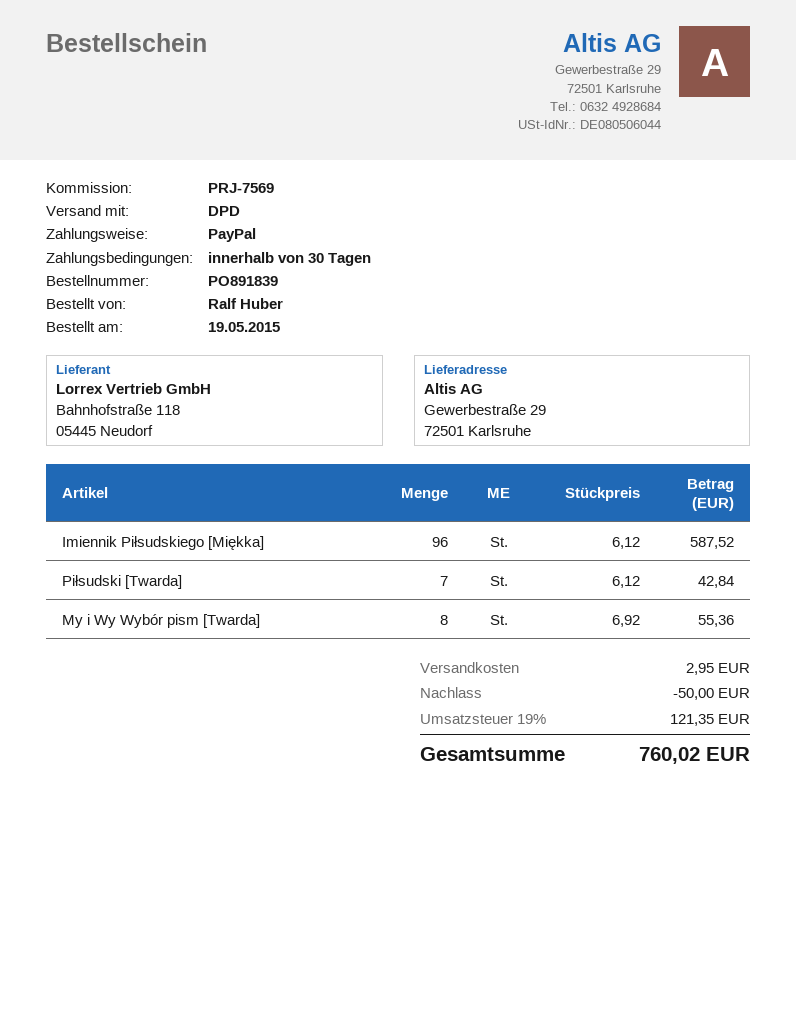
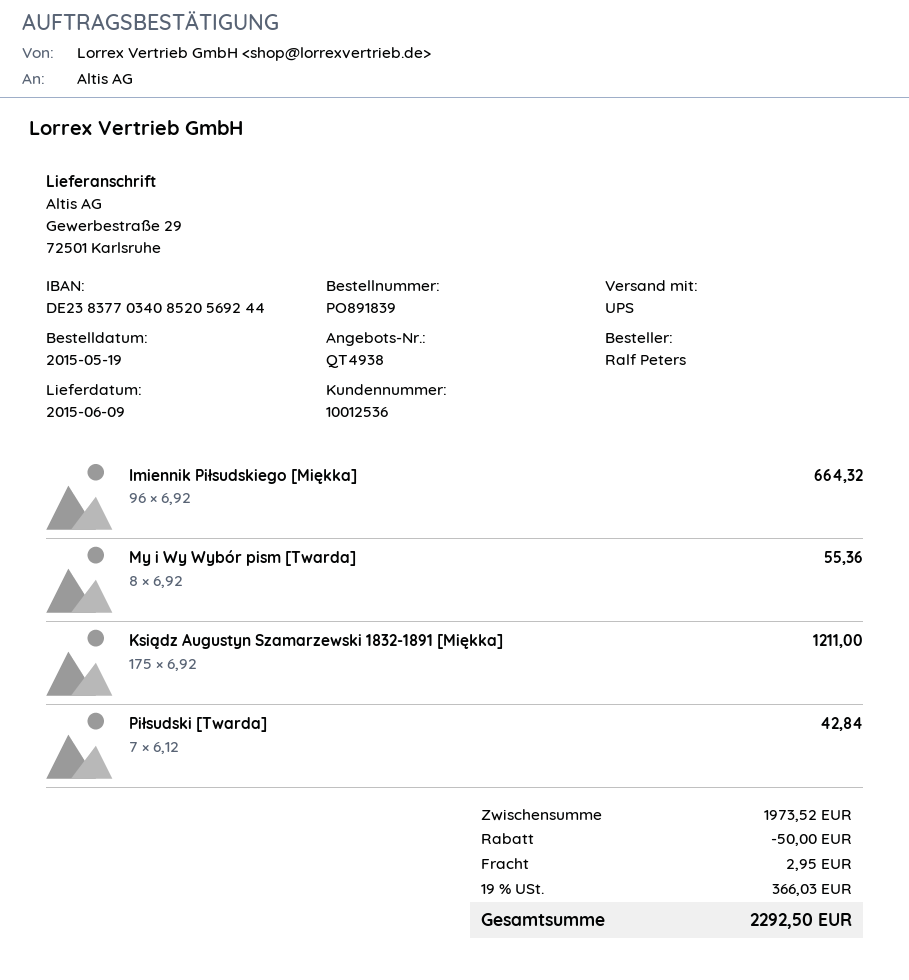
ordered by: Ralf Huber -> Ralf Peters
shipping method: DPD -> UPS
Imiennik Piłsudskiego [Miękka]: 96 x 6.12 = 587.52 -> 96 x 6.92 = 664.32
Ksiądz Augustyn Szamarzewski 1832-1891 [Miękka]: none -> 175 x 6.92 = 1211.00
tax: 19% = 121.35 -> 19% = 366.03
total: 760.02 -> 2292.50

